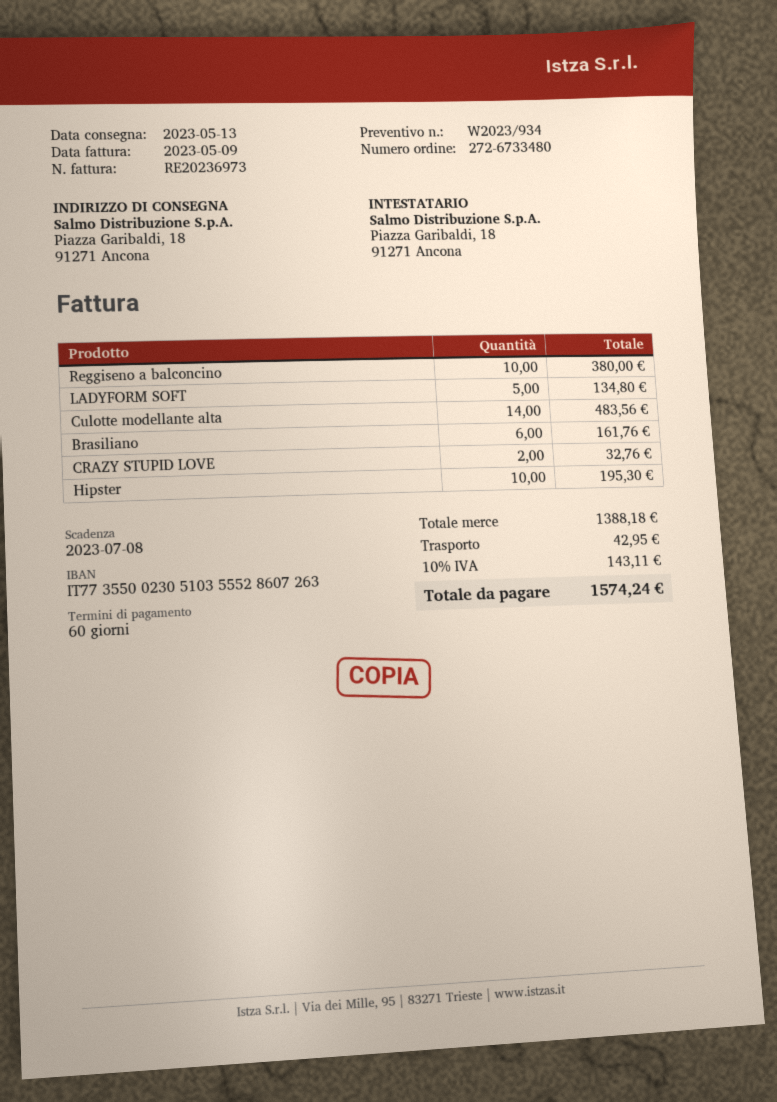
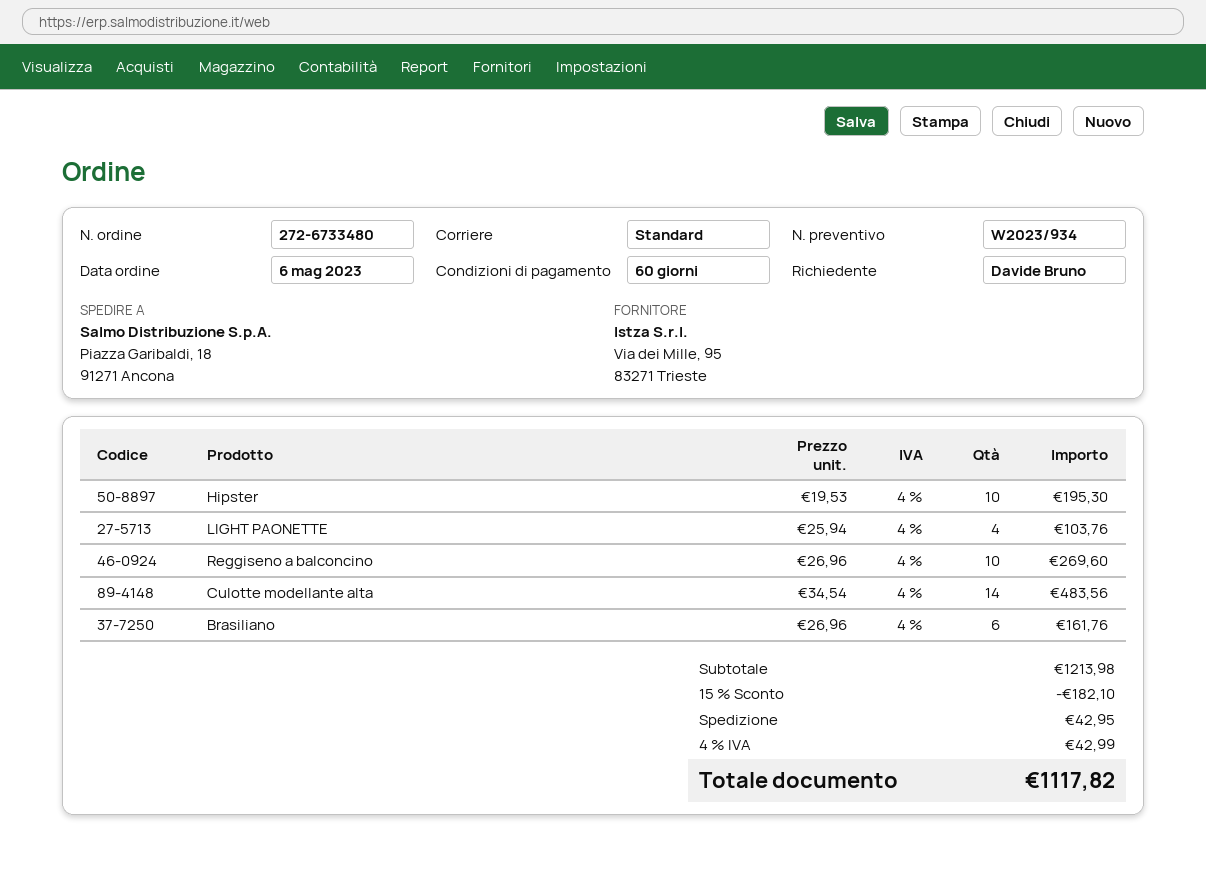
Reggiseno a balconcino: 10 for 380.00 -> 10 for 269.60
LADYFORM SOFT: 5 for 134.80 -> none
CRAZY STUPID LOVE: 2 for 32.76 -> none
LIGHT PAONETTE: none -> 4 for 103.76
subtotal: 1388.18 -> 1213.98
discount: none -> 15% = 182.10
tax: 10% = 143.11 -> 4% = 42.99
total: 1574.24 -> 1117.82

